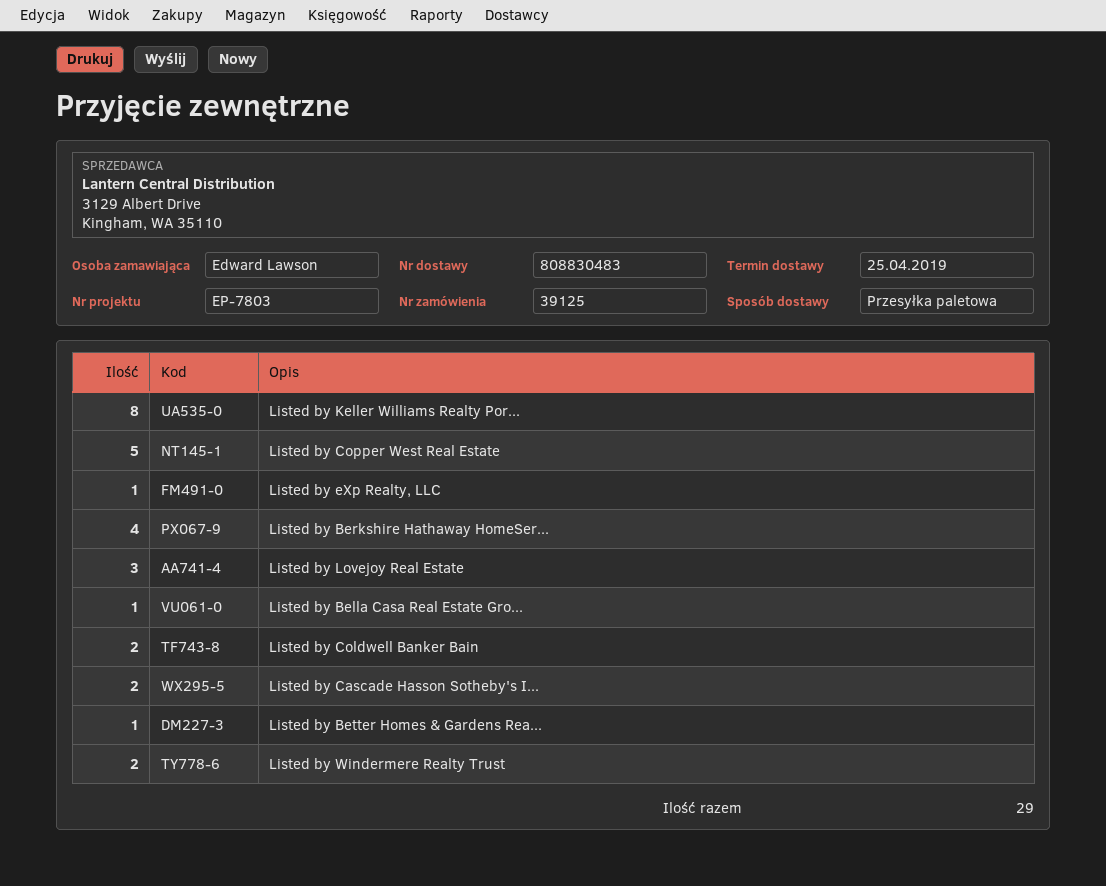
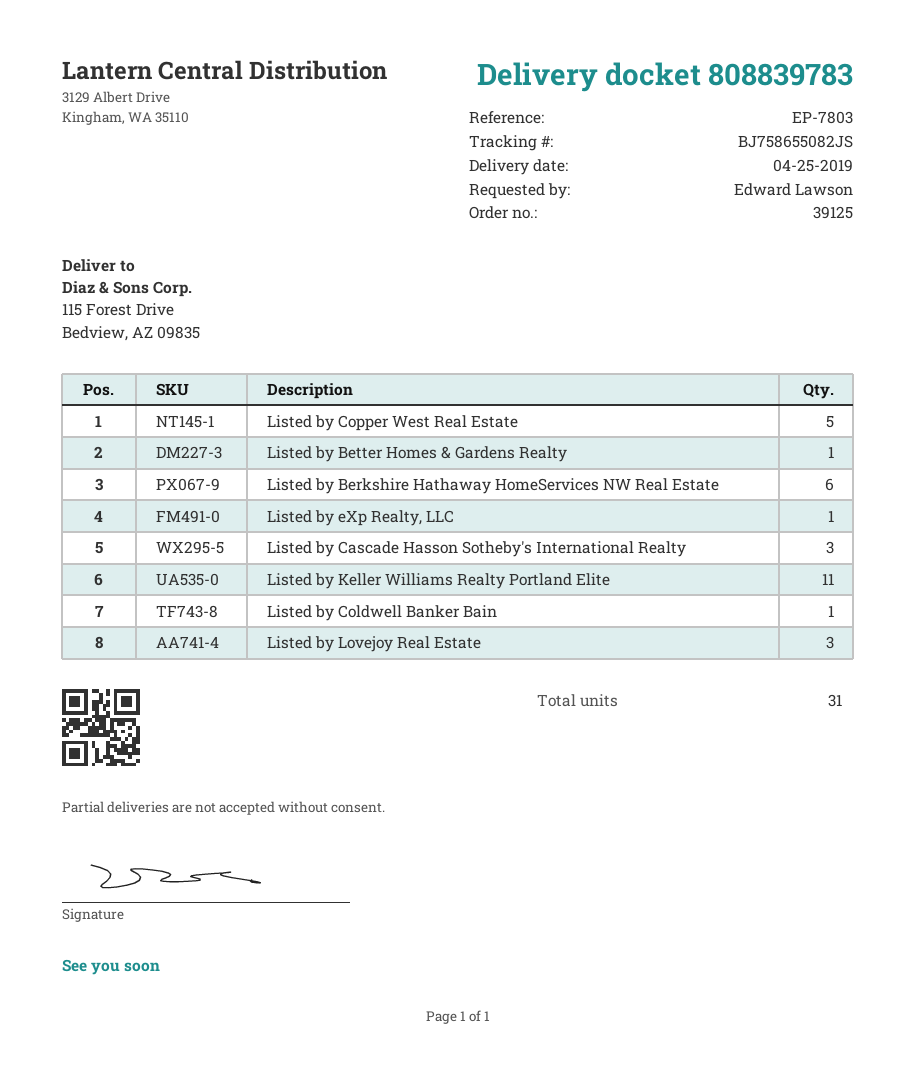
delivery note number: 808830483 -> 808839783
Listed by Keller Williams Realty Por...: 8 -> 11
Listed by Berkshire Hathaway HomeSer...: 4 -> 6
Listed by Bella Casa Real Estate Gro...: 1 -> none
Listed by Coldwell Banker Bain: 2 -> 1
Listed by Cascade Hasson Sotheby's I...: 2 -> 3
Listed by Windermere Realty Trust: 2 -> none
total quantity: 29 -> 31

